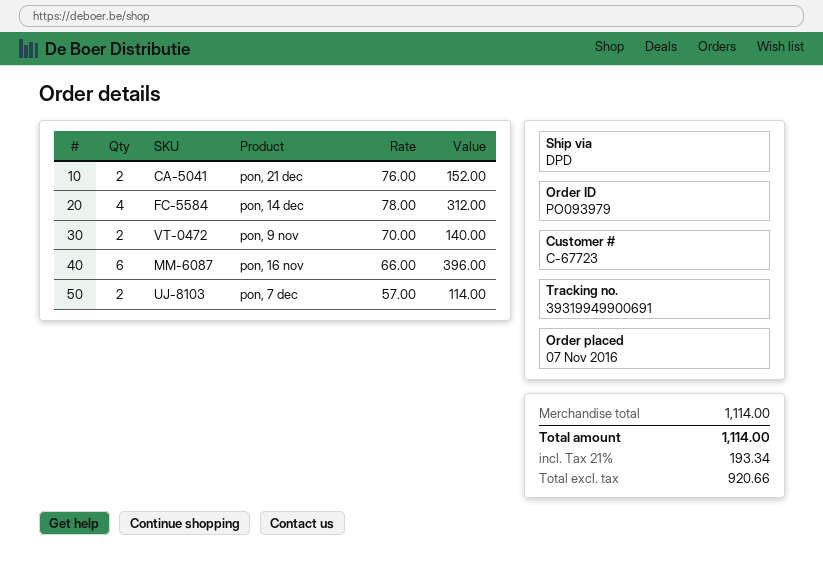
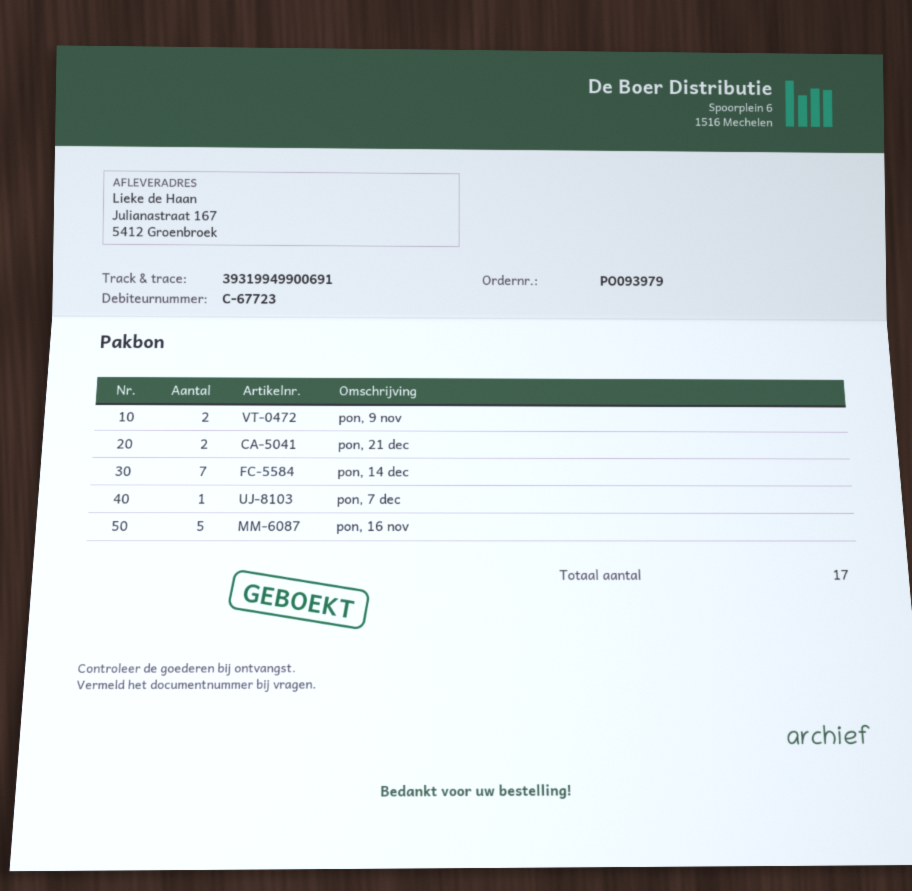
pon, 14 dec: 4 -> 7
pon, 16 nov: 6 -> 5
pon, 7 dec: 2 -> 1

